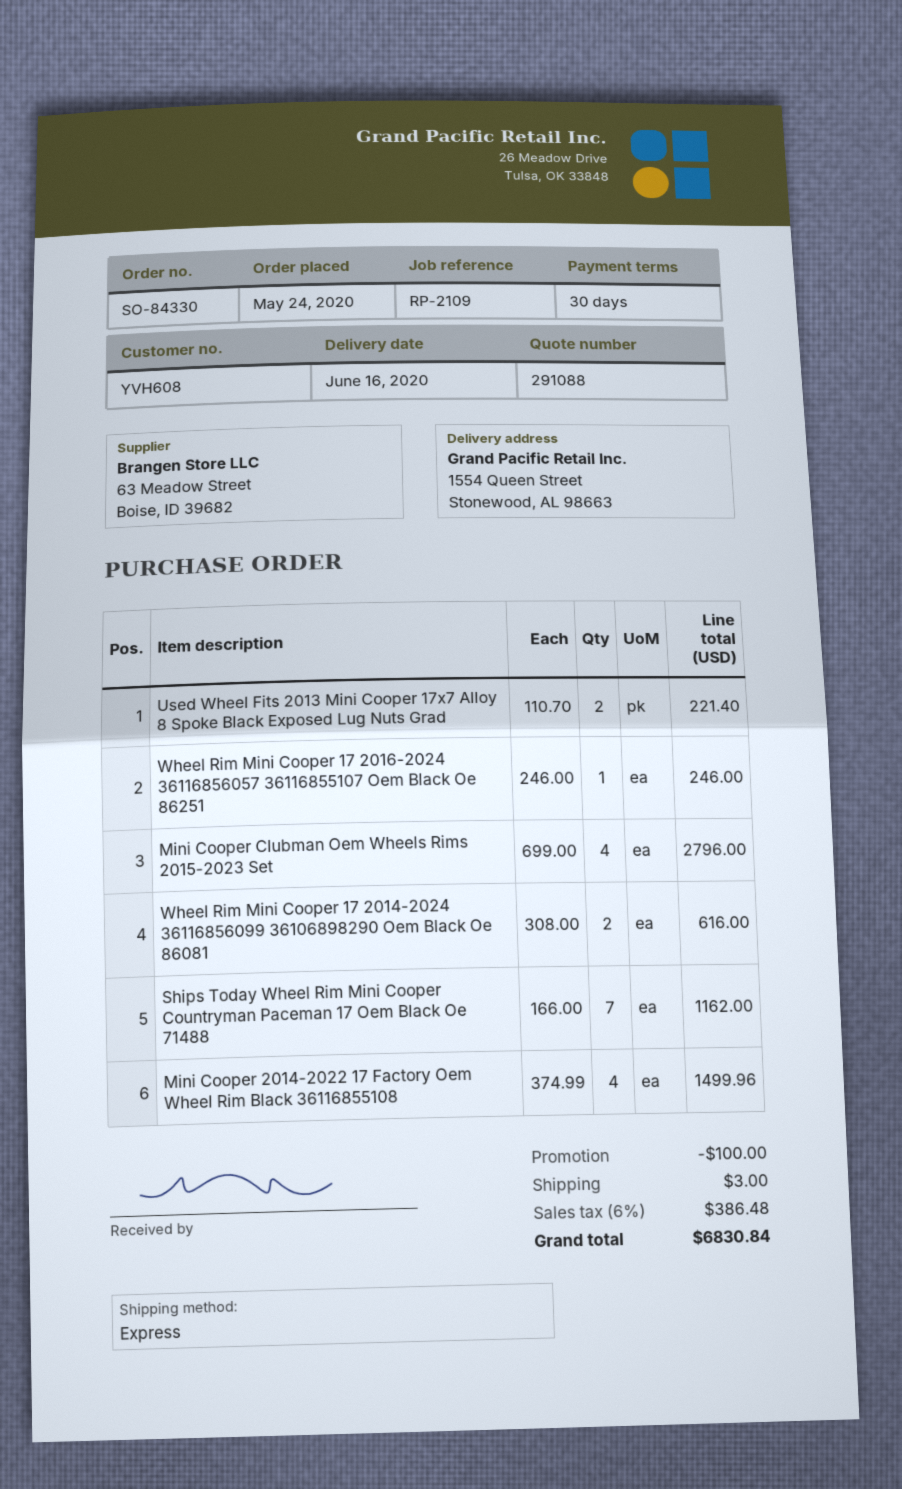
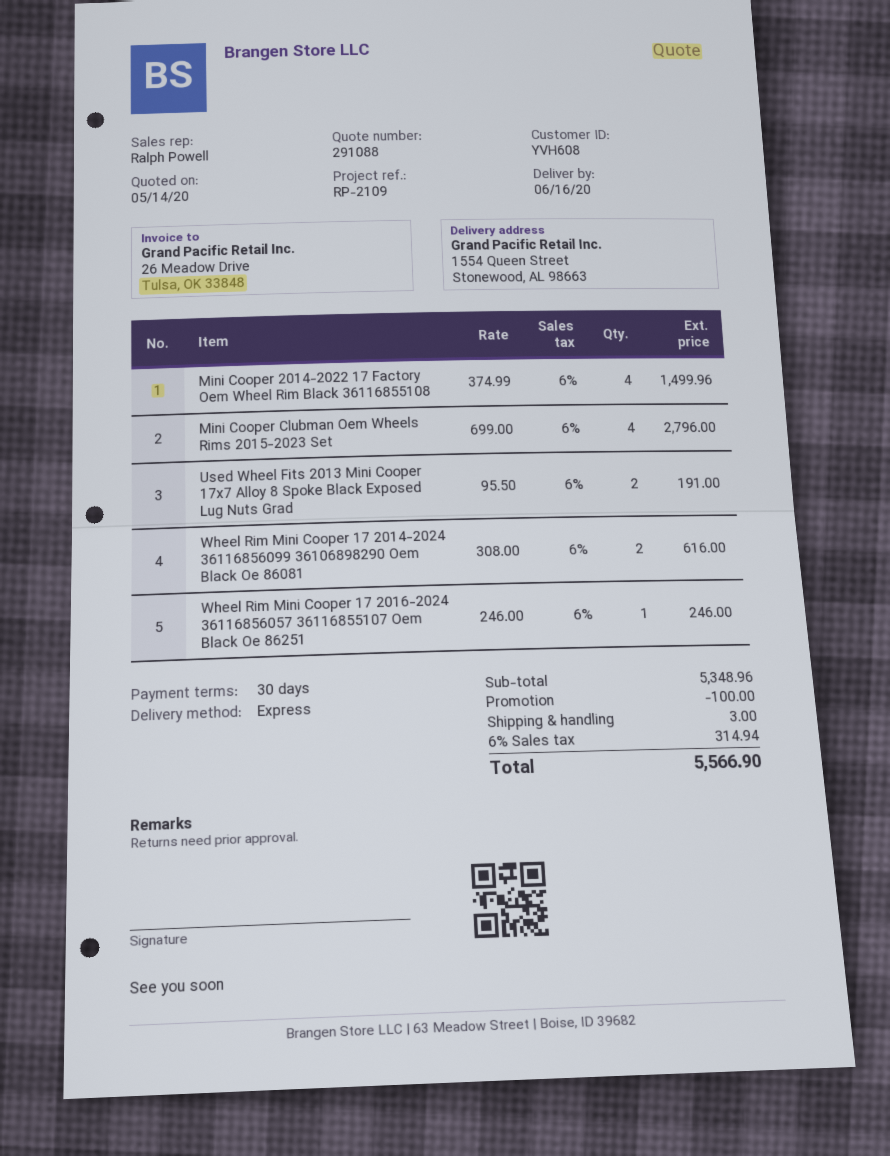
Used Wheel Fits 2013 Mini Cooper 17x7 Alloy 8 Spoke Black Exposed Lug Nuts Grad: 2 x 110.70 = 221.40 -> 2 x 95.50 = 191.00
Ships Today Wheel Rim Mini Cooper Countryman Paceman 17 Oem Black Oe 71488: 7 x 166.00 = 1162.00 -> none
tax: 6% = 386.48 -> 6% = 314.94
total: 6830.84 -> 5566.90

